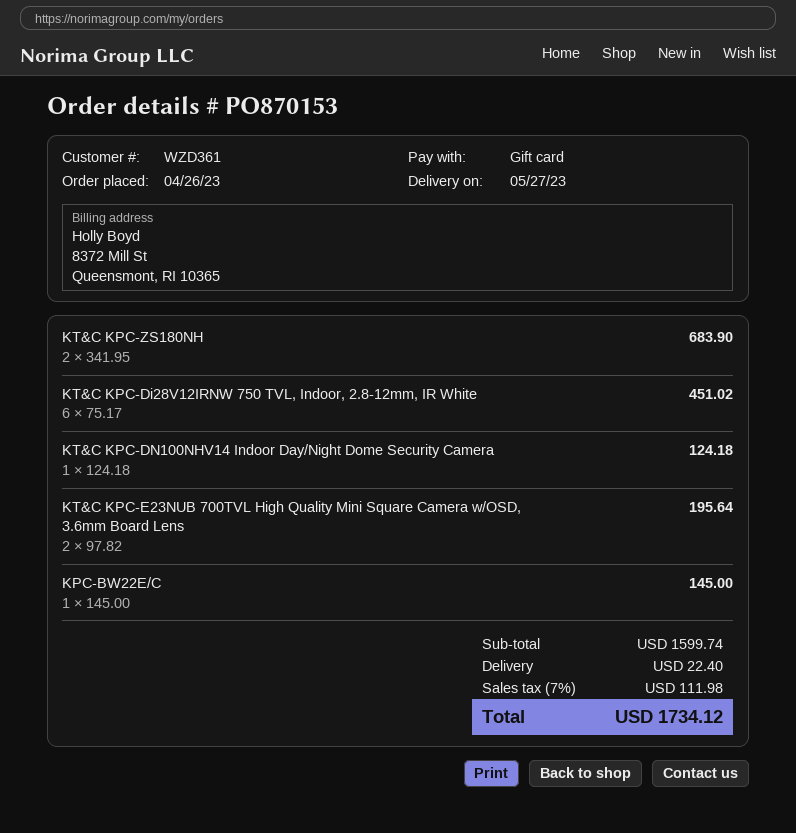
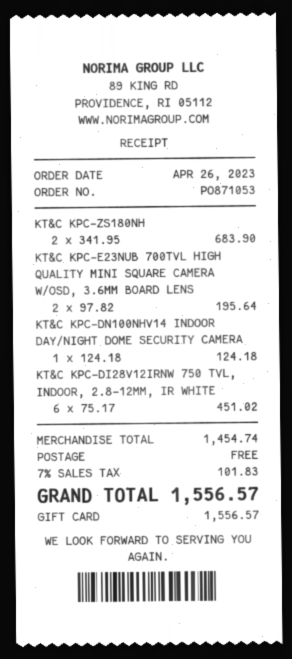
order number: PO870153 -> PO871053
KPC-BW22E/C: 1 x 145.00 = 145.00 -> none
subtotal: 1599.74 -> 1454.74
shipping: 22.40 -> 0.00
tax: 7% = 111.98 -> 7% = 101.83
total: 1734.12 -> 1556.57

